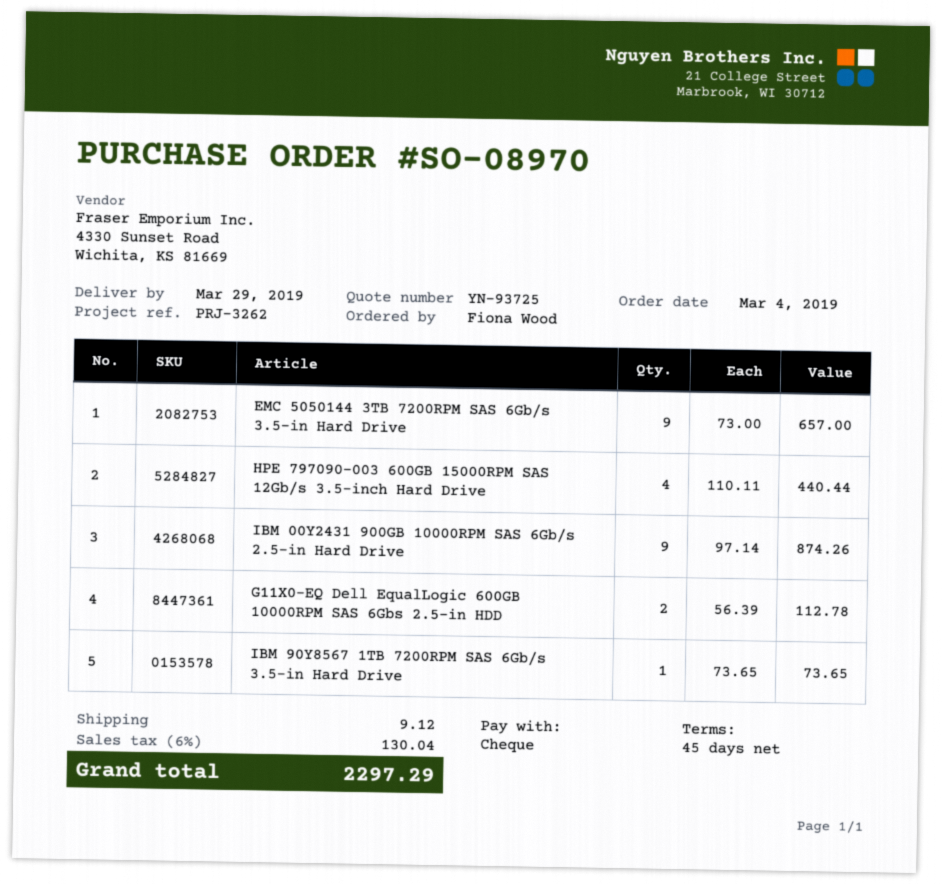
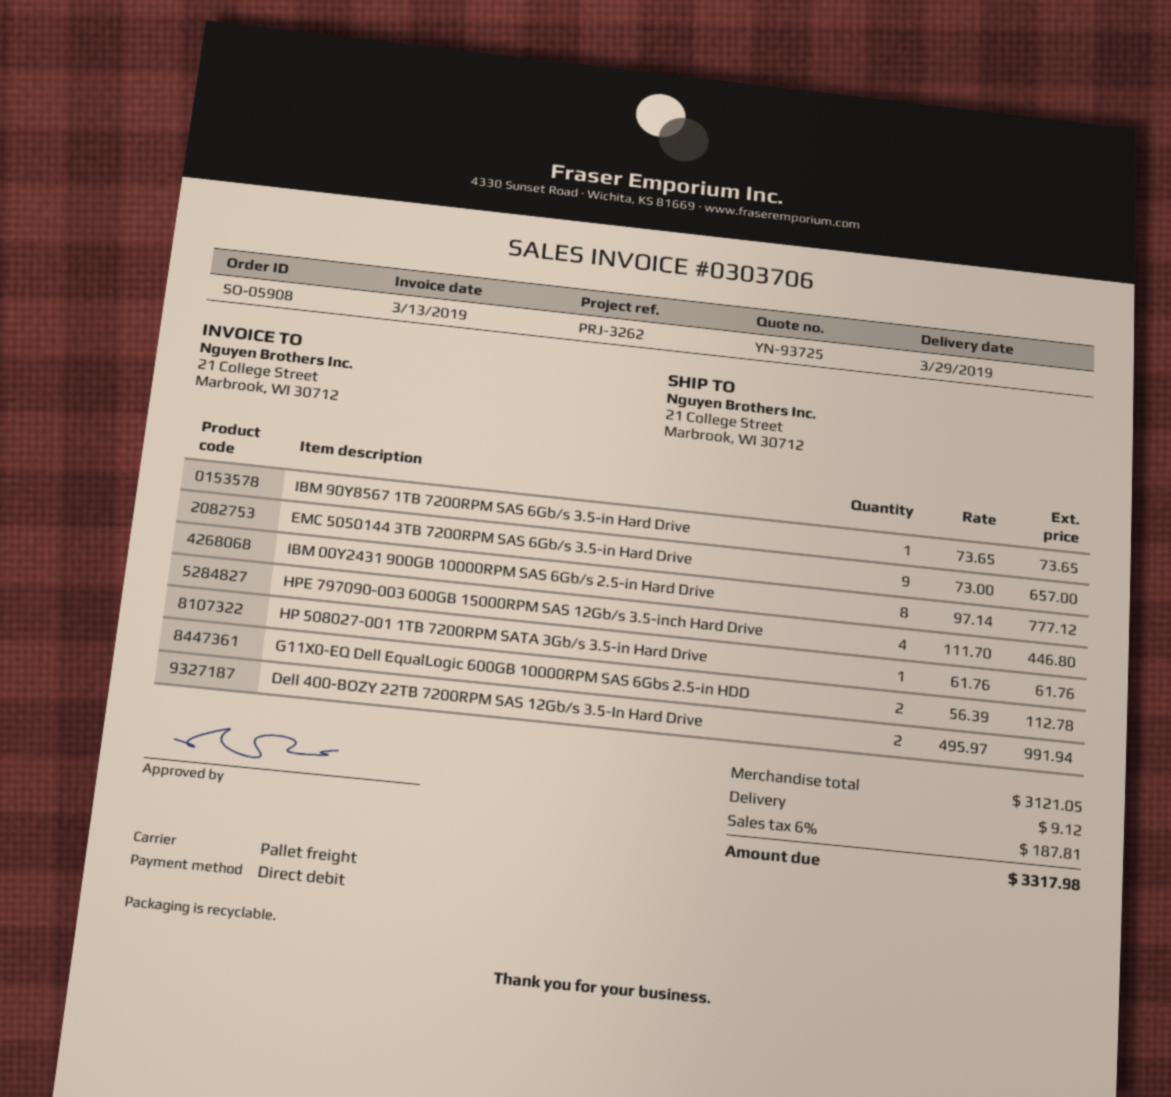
order number: SO-08970 -> SO-05908
payment method: cheque -> direct debit
HPE 797090-003 600GB 15000RPM SAS 12Gb/s 3.5-inch Hard Drive: 4 x 110.11 = 440.44 -> 4 x 111.70 = 446.80
IBM 00Y2431 900GB 10000RPM SAS 6Gb/s 2.5-in Hard Drive: 9 x 97.14 = 874.26 -> 8 x 97.14 = 777.12
HP 508027-001 1TB 7200RPM SATA 3Gb/s 3.5-in Hard Drive: none -> 1 x 61.76 = 61.76
Dell 400-BOZY 22TB 7200RPM SAS 12Gb/s 3.5-In Hard Drive: none -> 2 x 495.97 = 991.94
tax: 6% = 130.04 -> 6% = 187.81
total: 2297.29 -> 3317.98

